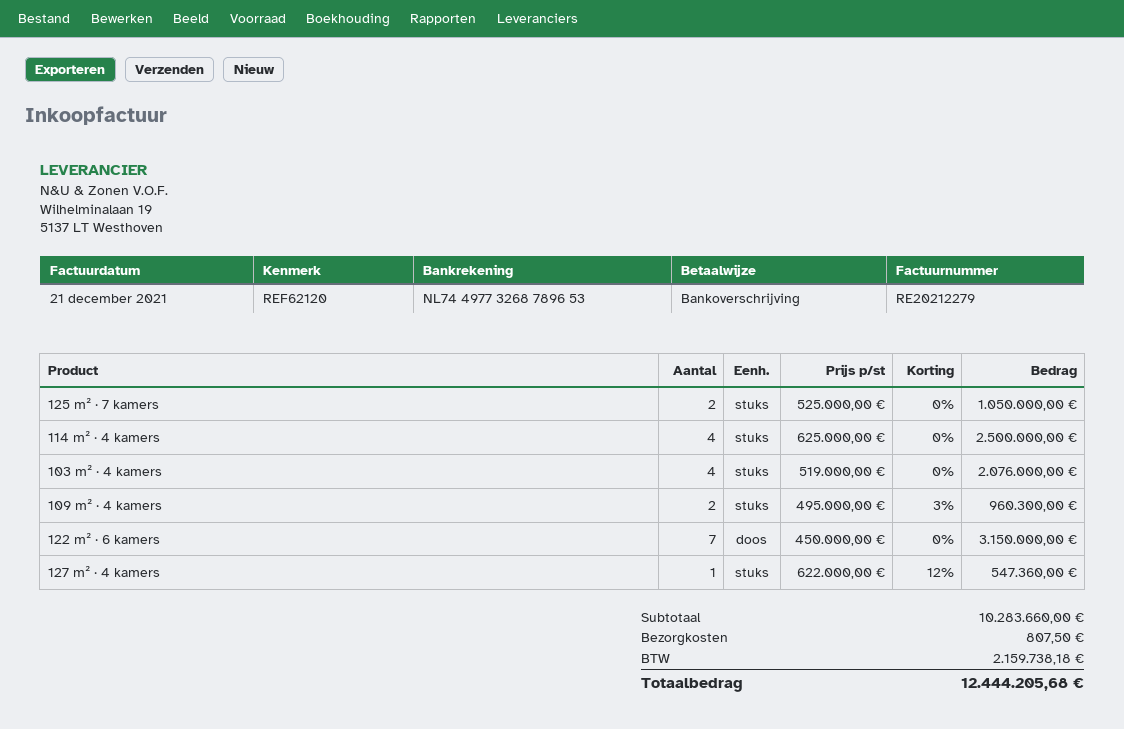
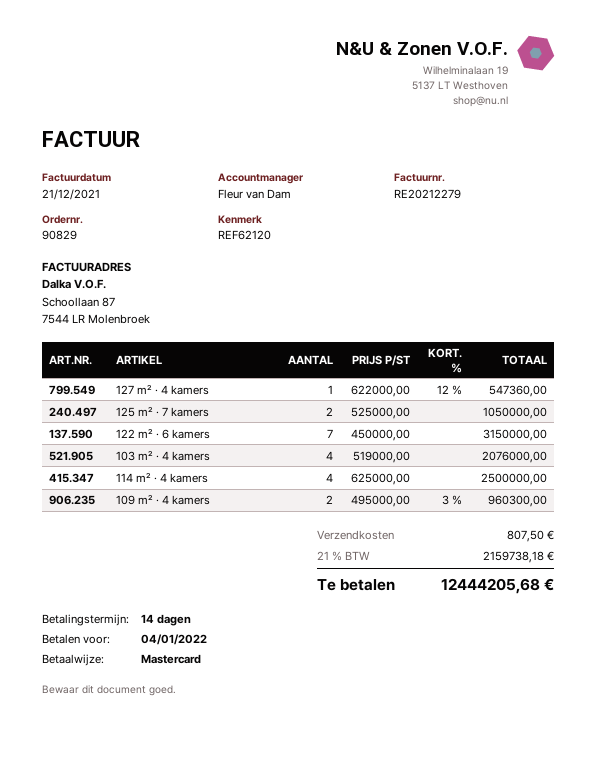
payment method: bank transfer -> Mastercard

